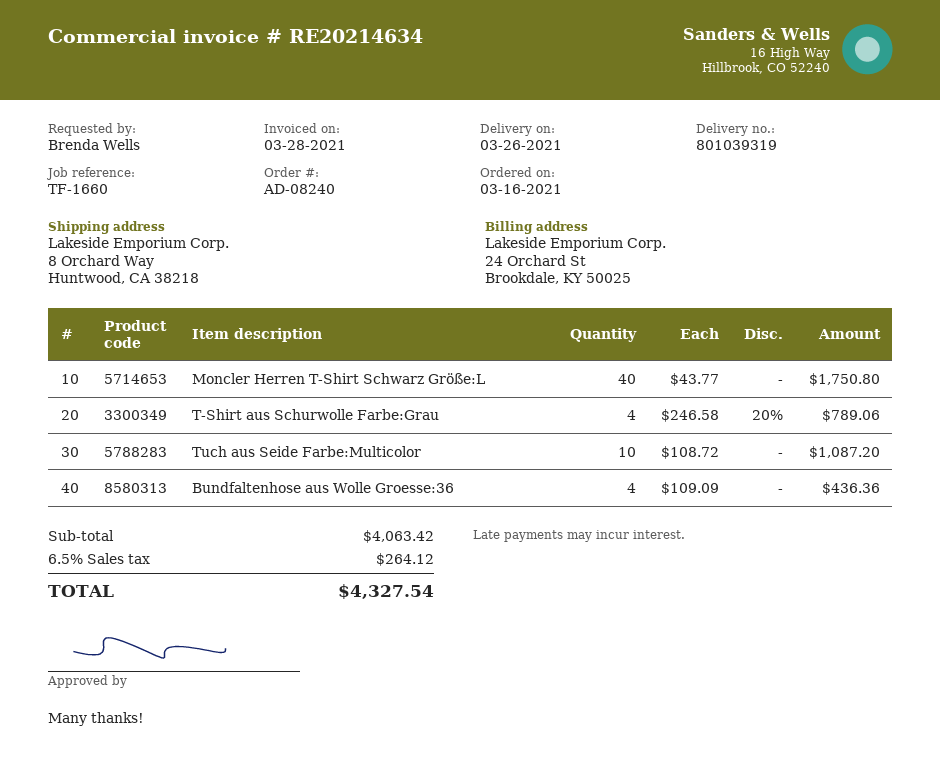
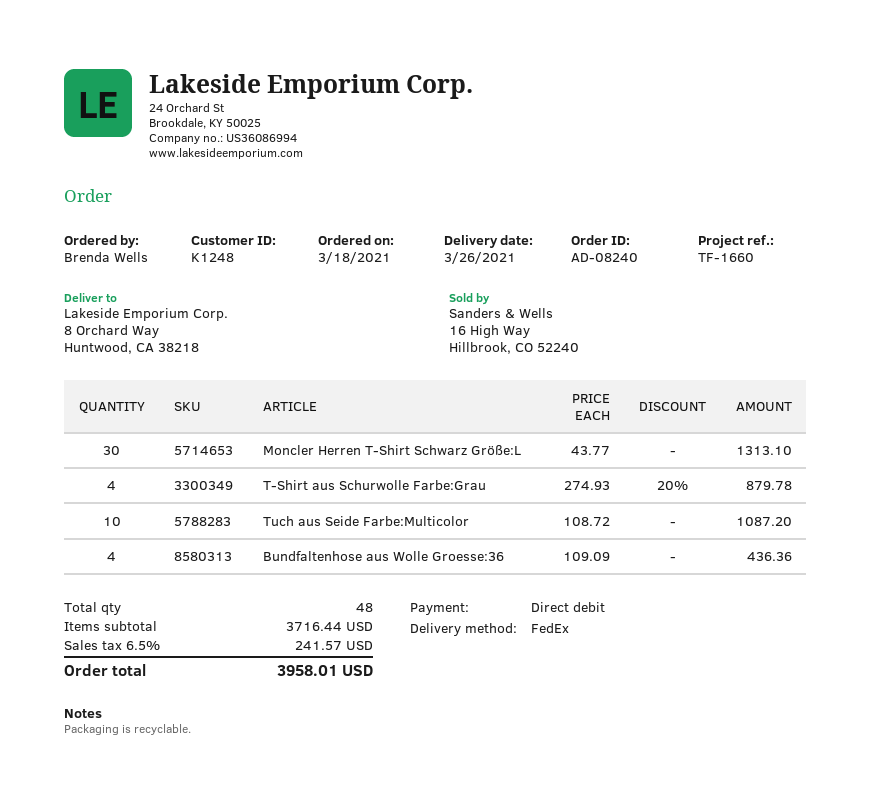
order date: 2021-03-16 -> 2021-03-18
Moncler Herren T-Shirt Schwarz Größe:L: 40 x 43.77 = 1750.80 -> 30 x 43.77 = 1313.10
T-Shirt aus Schurwolle Farbe:Grau: 4 x 246.58 - 20% = 789.06 -> 4 x 274.93 - 20% = 879.78
subtotal: 4063.42 -> 3716.44
tax: 6.5% = 264.12 -> 6.5% = 241.57
total: 4327.54 -> 3958.01

